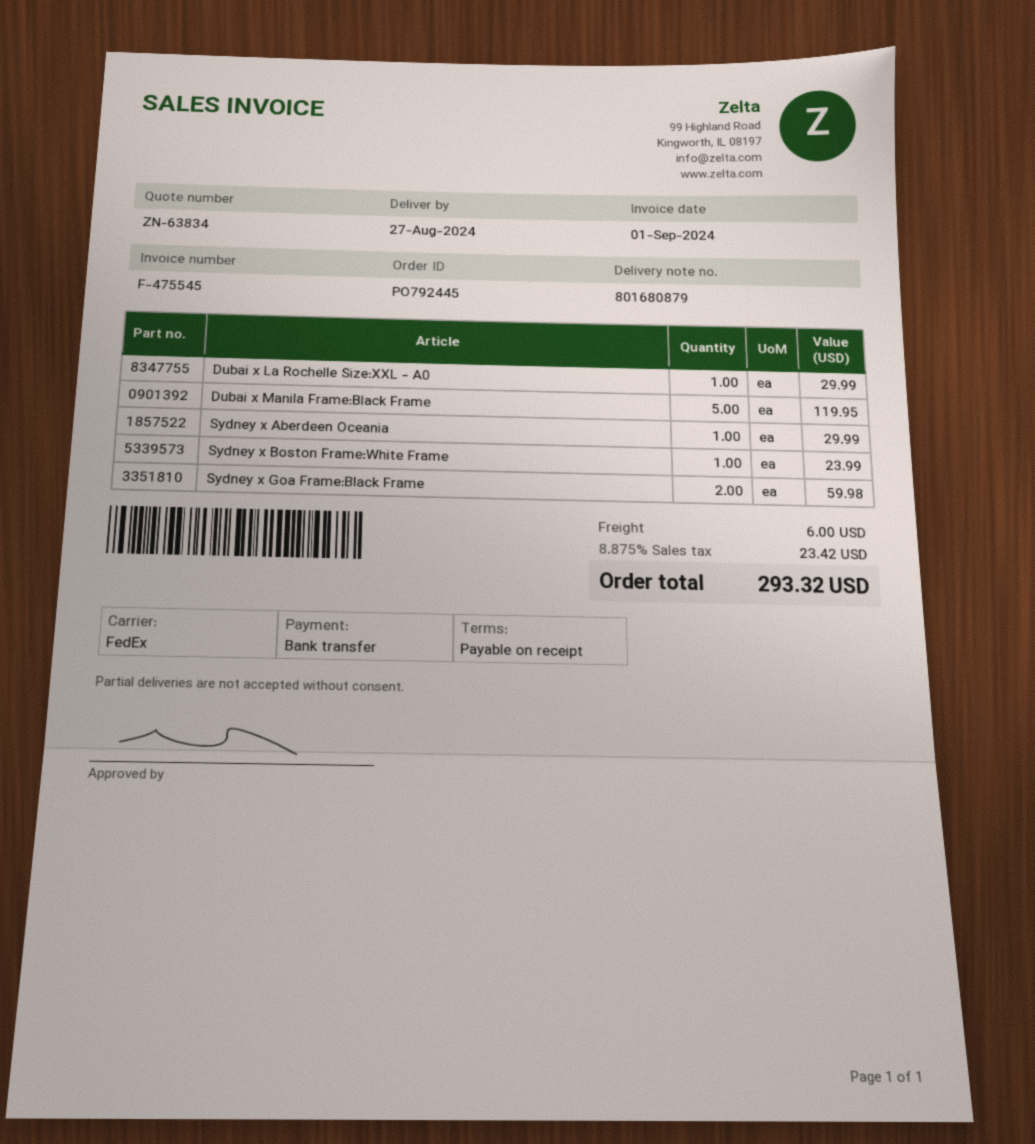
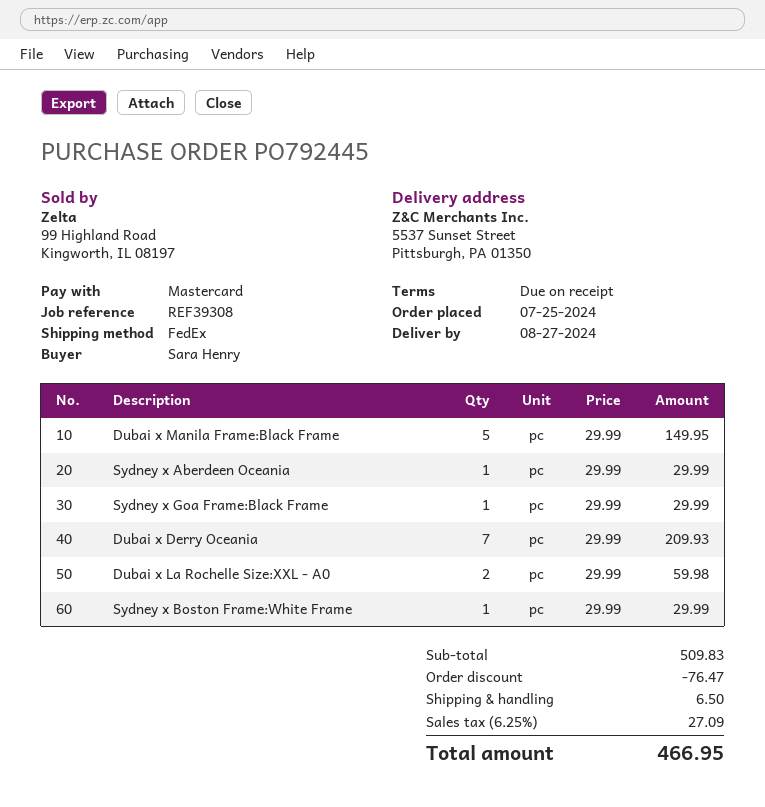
payment method: bank transfer -> Mastercard
Dubai x La Rochelle Size:XXL - A0: 1 for 29.99 -> 2 for 59.98
Dubai x Manila Frame:Black Frame: 5 for 119.95 -> 5 for 149.95
Sydney x Boston Frame:White Frame: 1 for 23.99 -> 1 for 29.99
Sydney x Goa Frame:Black Frame: 2 for 59.98 -> 1 for 29.99
Dubai x Derry Oceania: none -> 7 for 209.93
discount: none -> 76.47
shipping: 6.00 -> 6.50
tax: 8.875% = 23.42 -> 6.25% = 27.09
total: 293.32 -> 466.95

